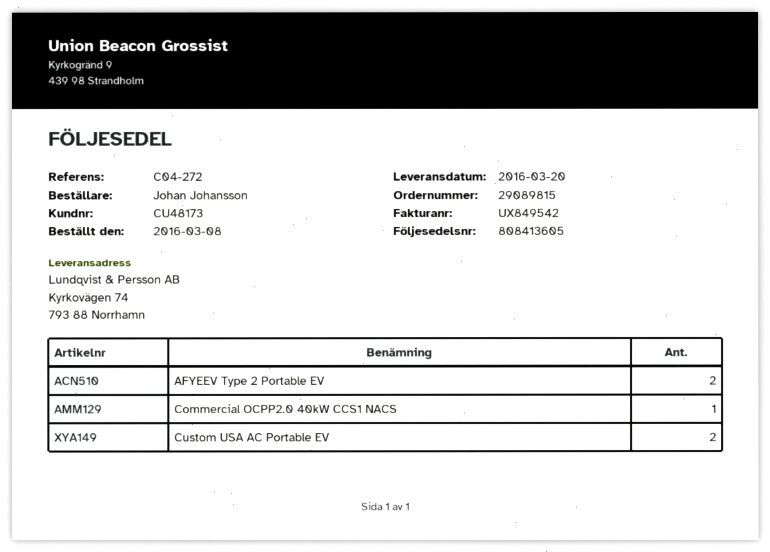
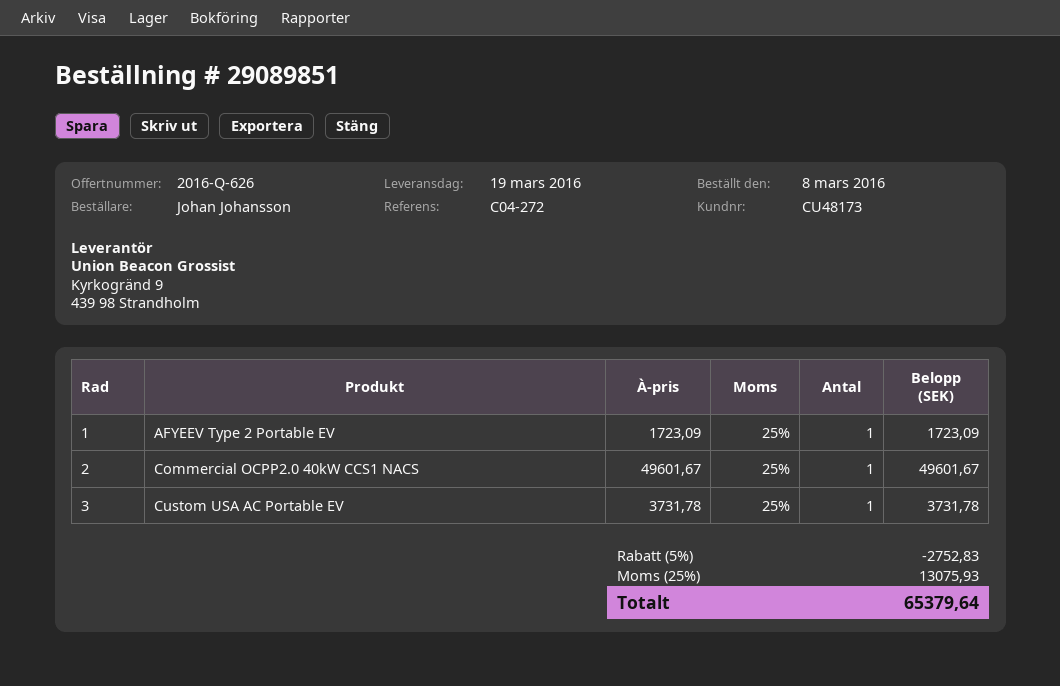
order number: 29089815 -> 29089851
delivery date: 2016-03-20 -> 2016-03-19
AFYEEV Type 2 Portable EV: 2 -> 1
Custom USA AC Portable EV: 2 -> 1

